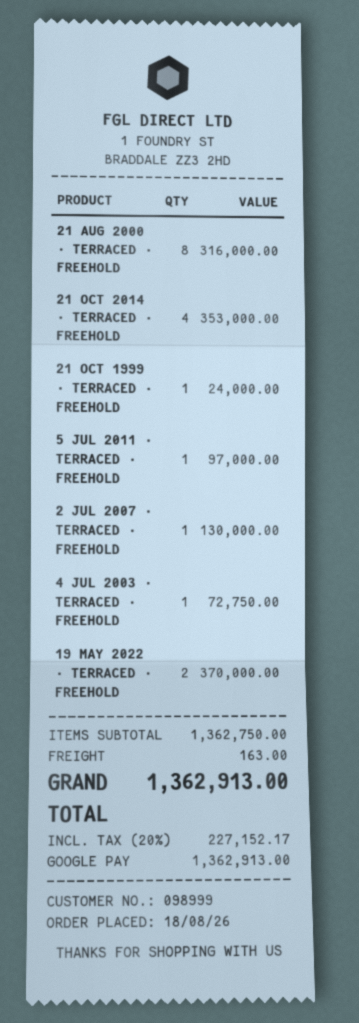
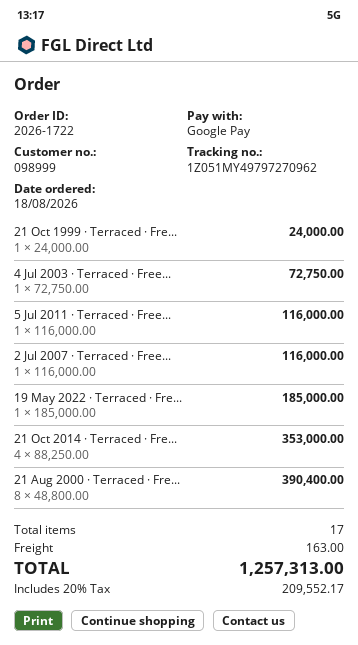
21 AUG 2000 · TERRACED · FREEHOLD: 8 for 316000.00 -> 8 for 390400.00
5 JUL 2011 · TERRACED · FREEHOLD: 1 for 97000.00 -> 1 for 116000.00
2 JUL 2007 · TERRACED · FREEHOLD: 1 for 130000.00 -> 1 for 116000.00
19 MAY 2022 · TERRACED · FREEHOLD: 2 for 370000.00 -> 1 for 185000.00
tax: 20% = 227152.17 -> 20% = 209552.17
total: 1362913.00 -> 1257313.00

